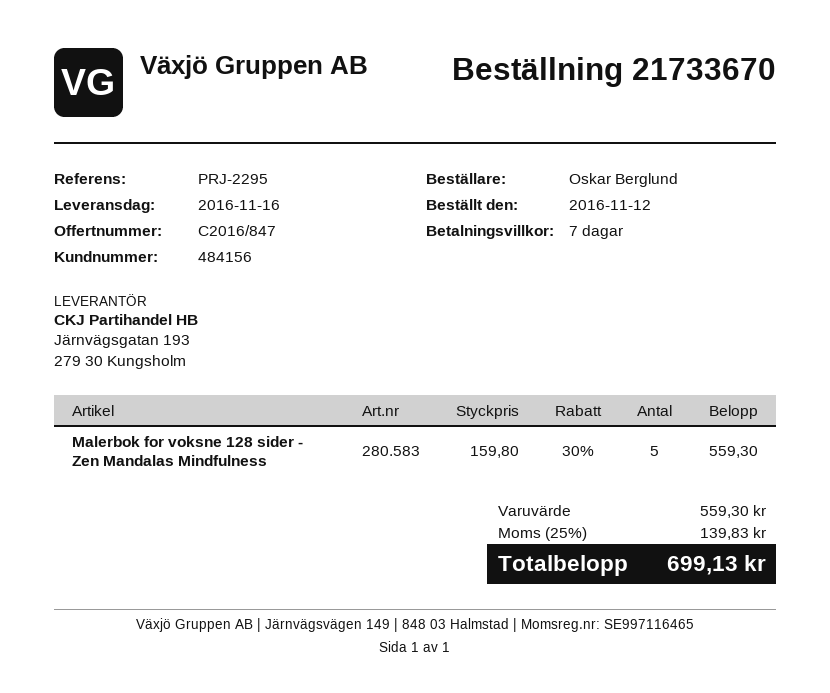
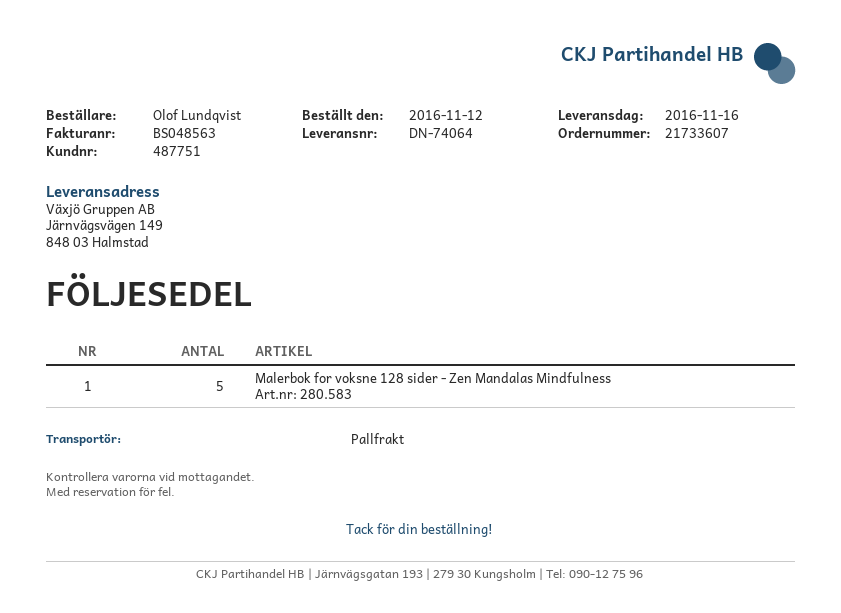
order number: 21733670 -> 21733607
customer number: 484156 -> 487751
ordered by: Oskar Berglund -> Olof Lundqvist

